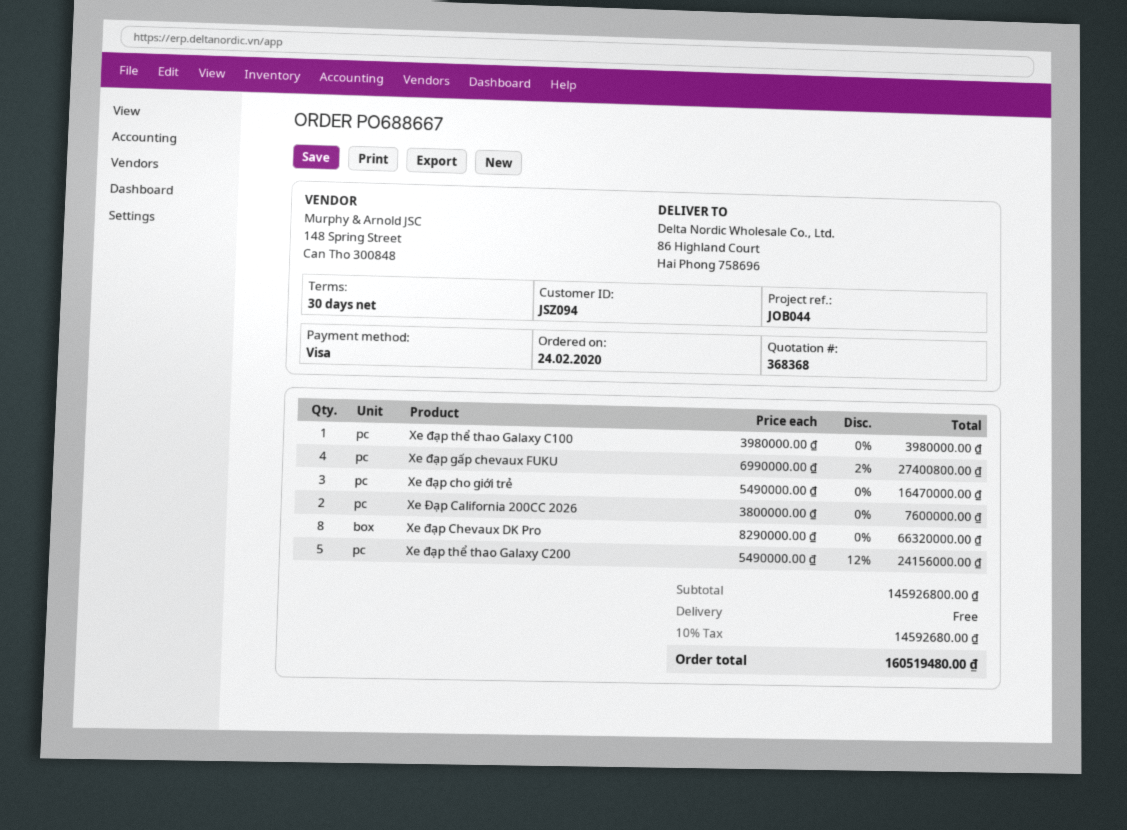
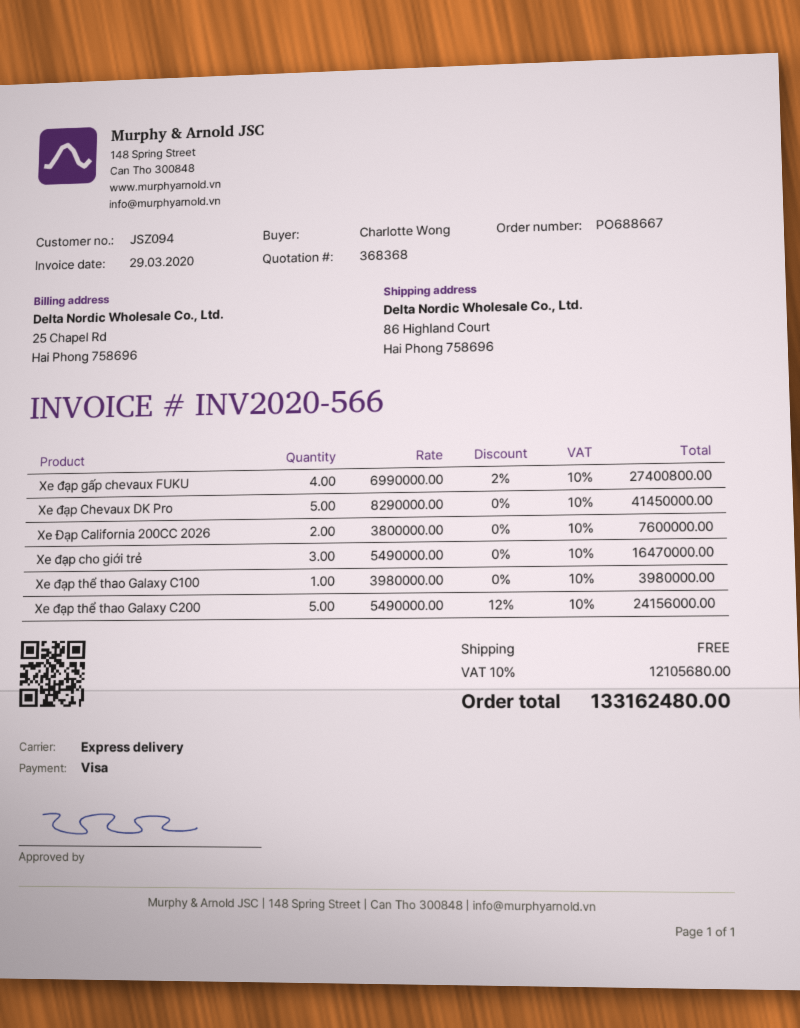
Xe đạp Chevaux DK Pro: 8 x 8290000.00 = 66320000.00 -> 5 x 8290000.00 = 41450000.00
tax: 10% = 14592680.00 -> 10% = 12105680.00
total: 160519480.00 -> 133162480.00

